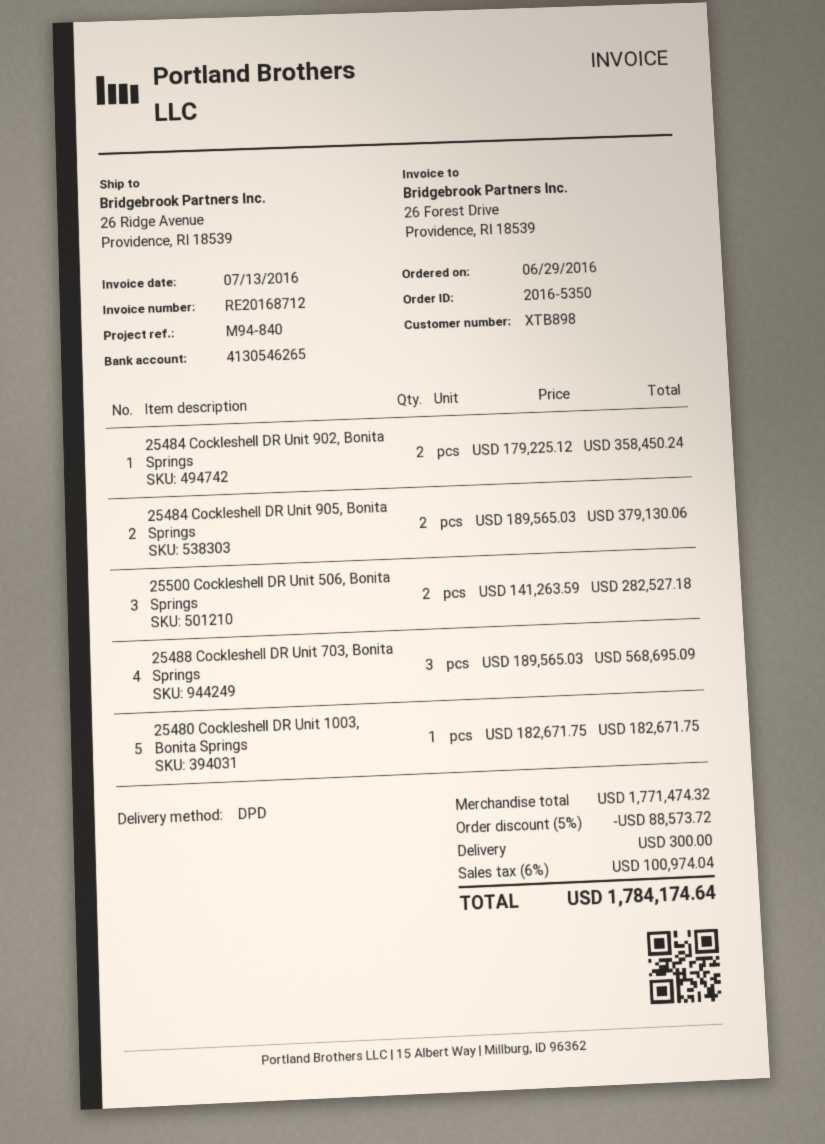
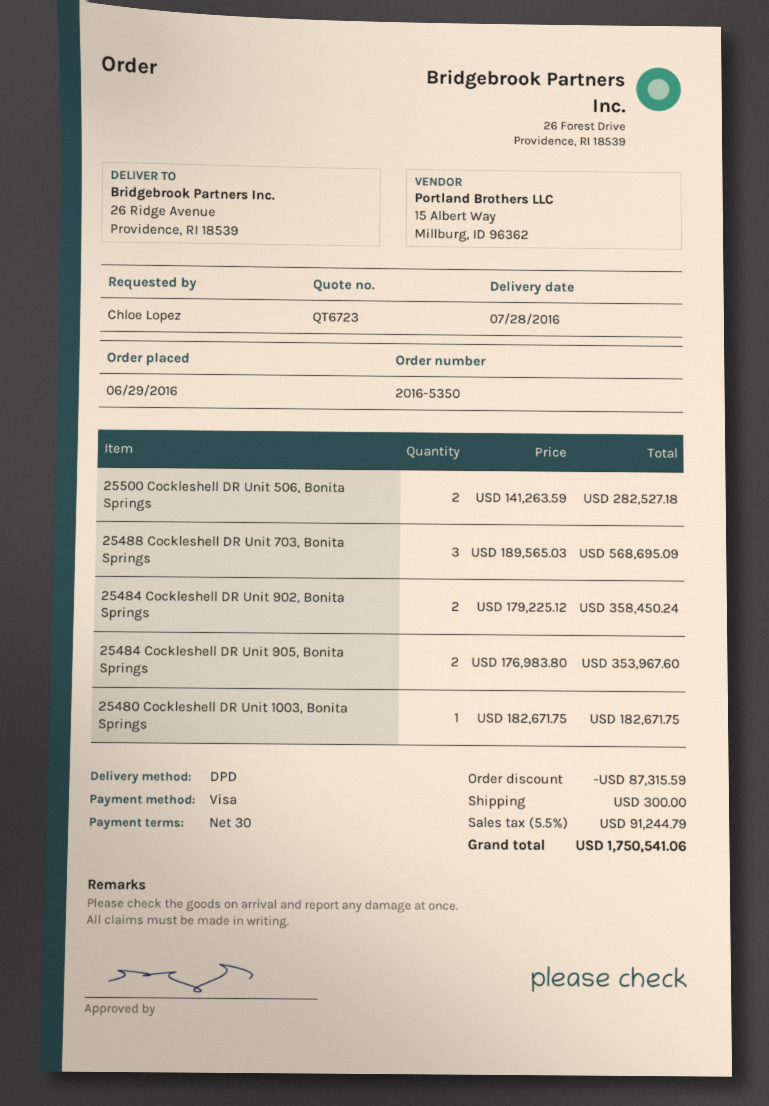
25484 Cockleshell DR Unit 905, Bonita Springs: 2 x 189565.03 = 379130.06 -> 2 x 176983.80 = 353967.60
discount: 88573.72 -> 87315.59
tax: 6% = 100974.04 -> 5.5% = 91244.79
total: 1784174.64 -> 1750541.06

